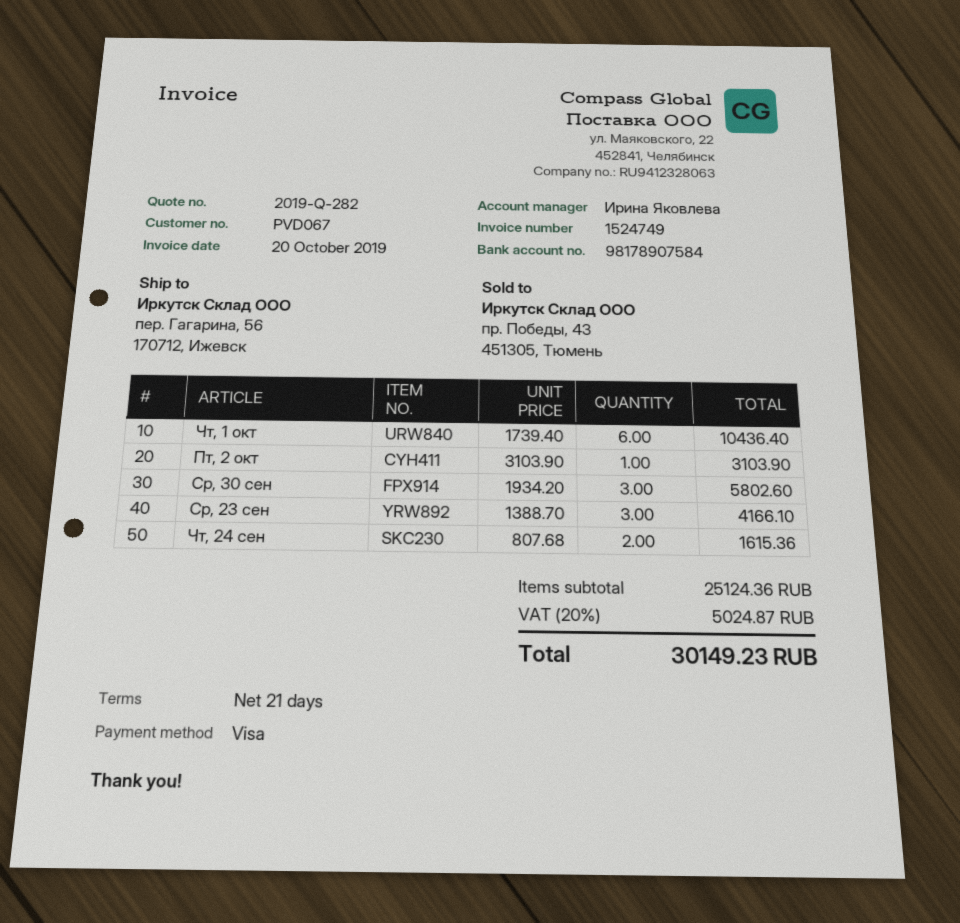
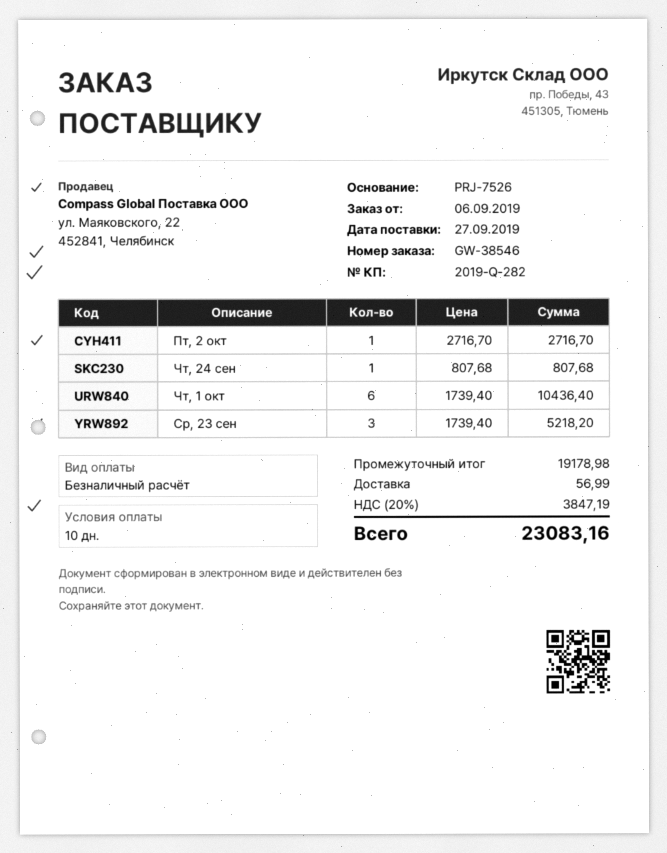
payment terms: 21 days -> 10 days
payment method: Visa -> bank transfer
Пт, 2 окт: 1 x 3103.90 = 3103.90 -> 1 x 2716.70 = 2716.70
Ср, 30 сен: 3 x 1934.20 = 5802.60 -> none
Ср, 23 сен: 3 x 1388.70 = 4166.10 -> 3 x 1739.40 = 5218.20
Чт, 24 сен: 2 x 807.68 = 1615.36 -> 1 x 807.68 = 807.68
subtotal: 25124.36 -> 19178.98
shipping: none -> 56.99
tax: 20% = 5024.87 -> 20% = 3847.19
total: 30149.23 -> 23083.16

